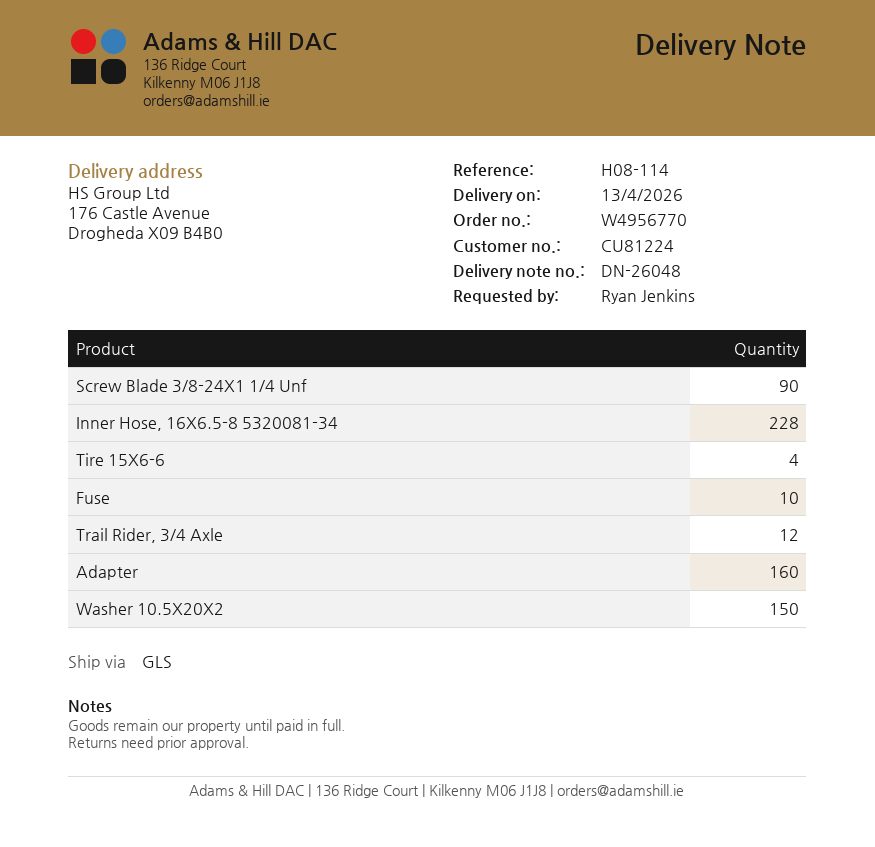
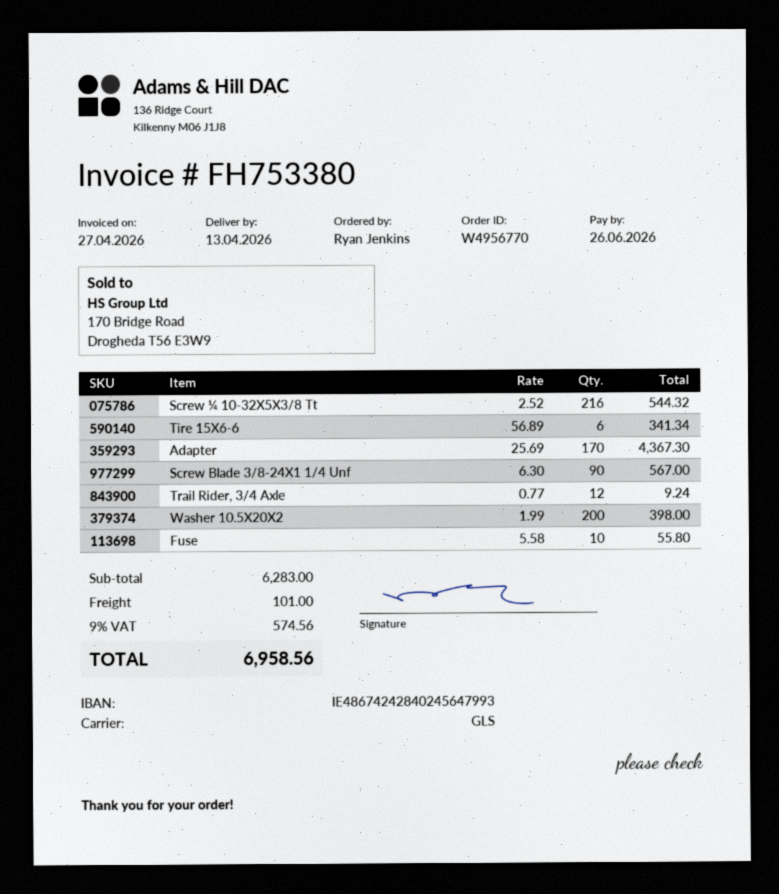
Inner Hose, 16X6.5-8 5320081-34: 228 -> none
Tire 15X6-6: 4 -> 6
Adapter: 160 -> 170
Washer 10.5X20X2: 150 -> 200
Screw ¼ 10-32X5X3/8 Tt: none -> 216

